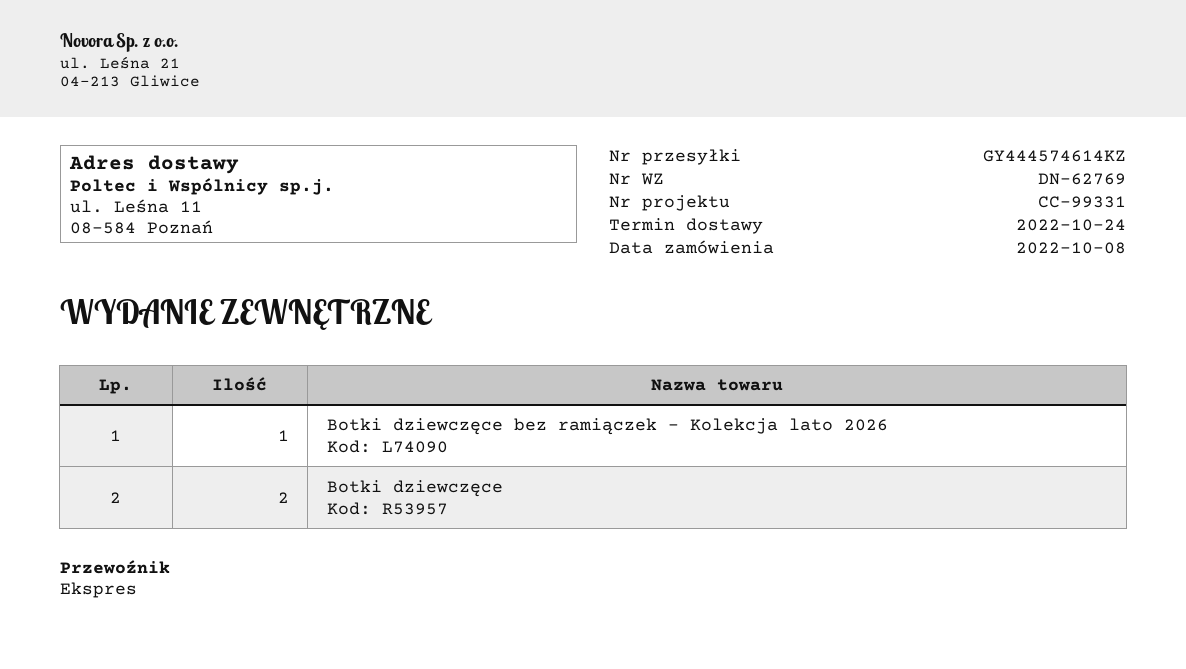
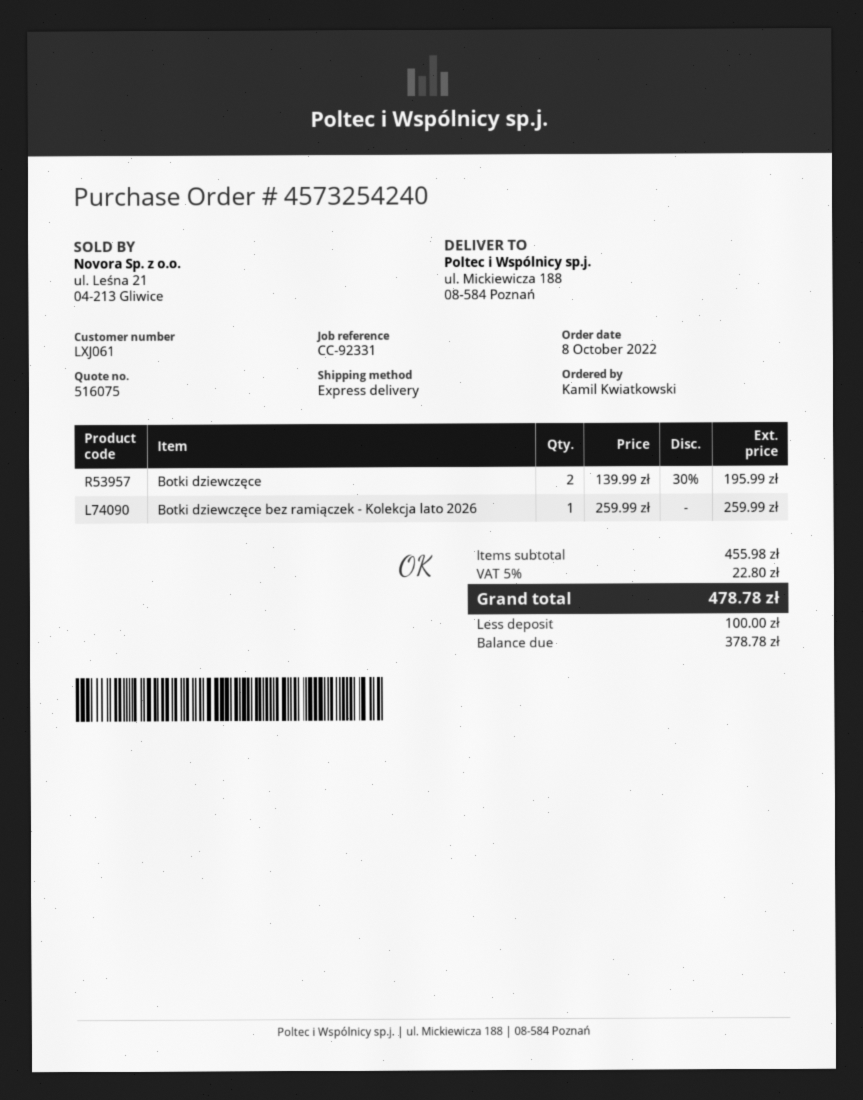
reference: CC-99331 -> CC-92331
ship to: ul. Leśna 11, 08-584 Poznań -> ul. Mickiewicza 188, 08-584 Poznań

